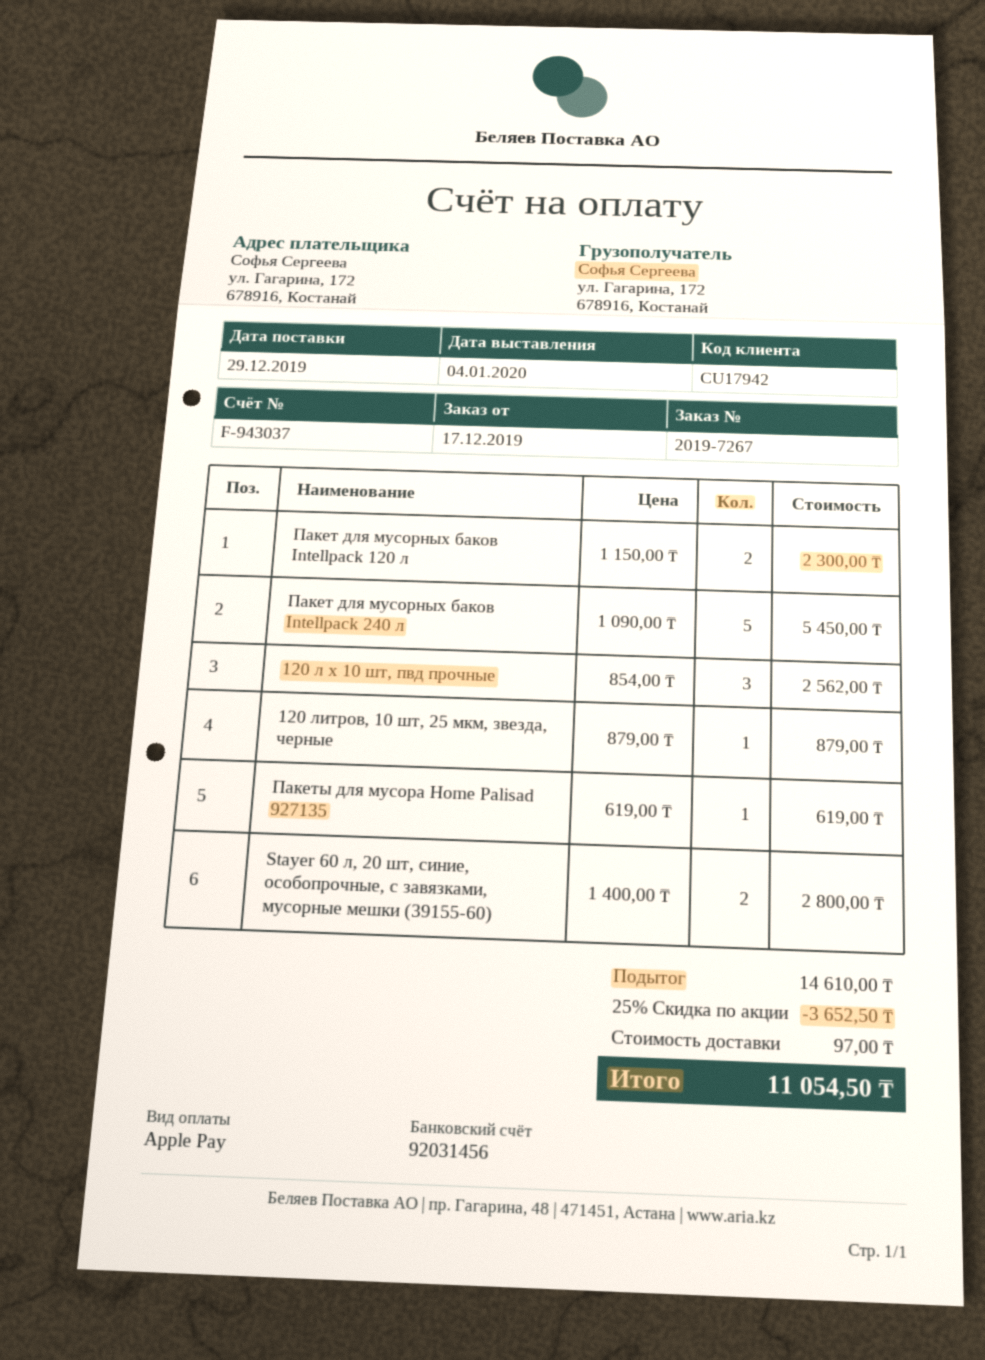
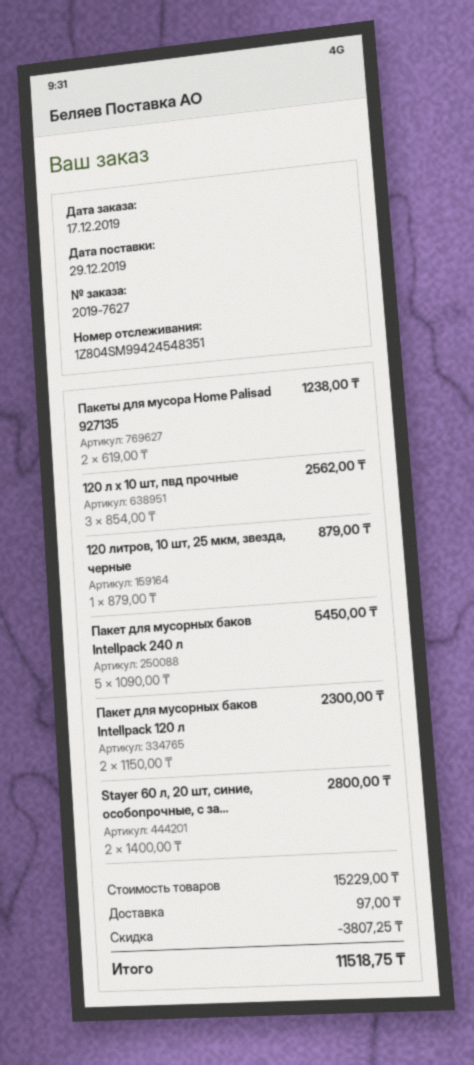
order number: 2019-7267 -> 2019-7627
Пакеты для мусора Home Palisad 927135: 1 x 619.00 = 619.00 -> 2 x 619.00 = 1238.00
subtotal: 14610.00 -> 15229.00
discount: 3652.50 -> 3807.25
total: 11054.50 -> 11518.75

